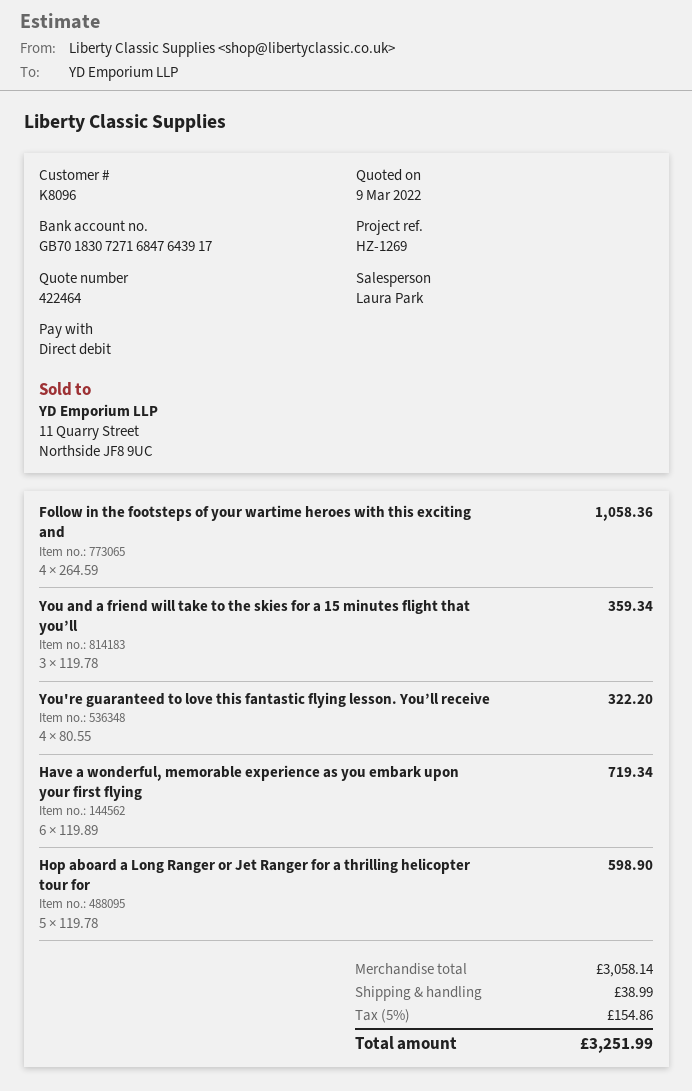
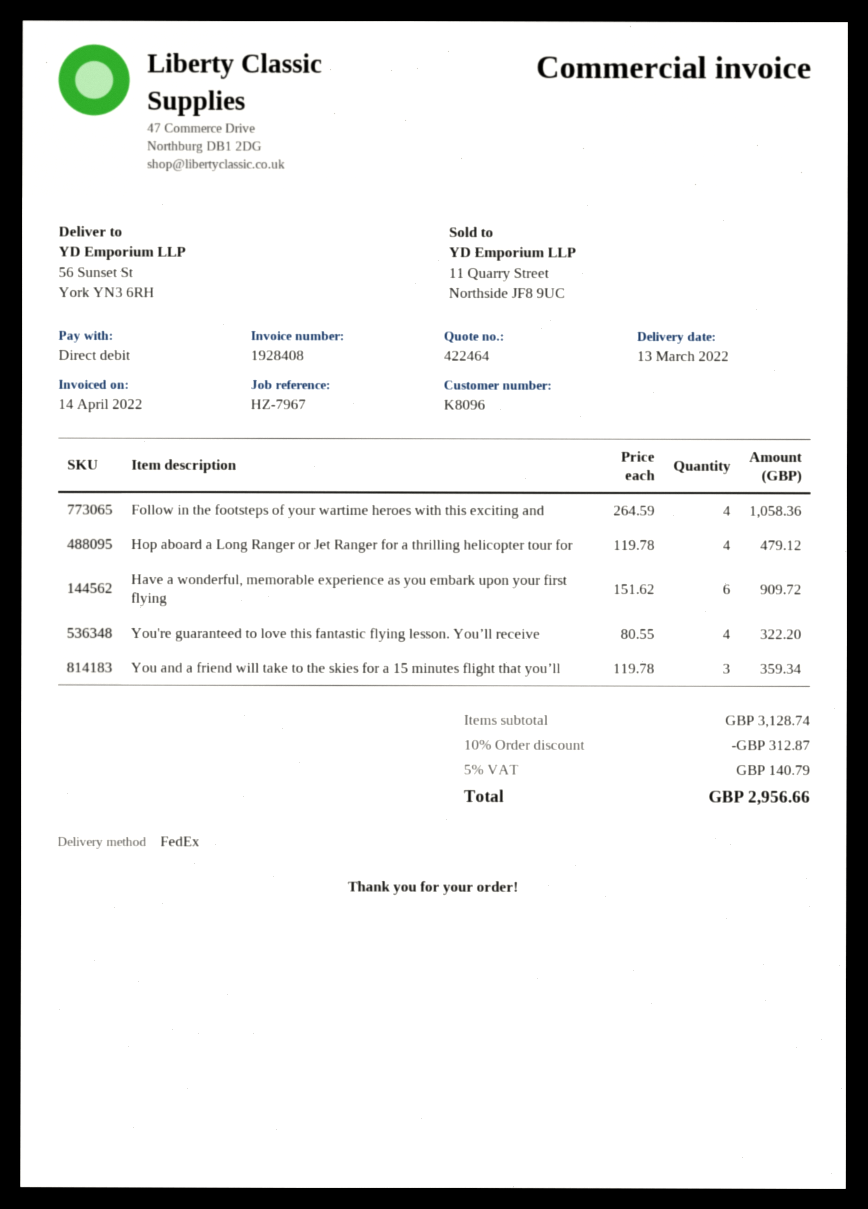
reference: HZ-1269 -> HZ-7967
Have a wonderful, memorable experience as you embark upon your first flying: 6 x 119.89 = 719.34 -> 6 x 151.62 = 909.72
Hop aboard a Long Ranger or Jet Ranger for a thrilling helicopter tour for: 5 x 119.78 = 598.90 -> 4 x 119.78 = 479.12
subtotal: 3058.14 -> 3128.74
discount: none -> 10% = 312.87
shipping: 38.99 -> none
tax: 5% = 154.86 -> 5% = 140.79
total: 3251.99 -> 2956.66

